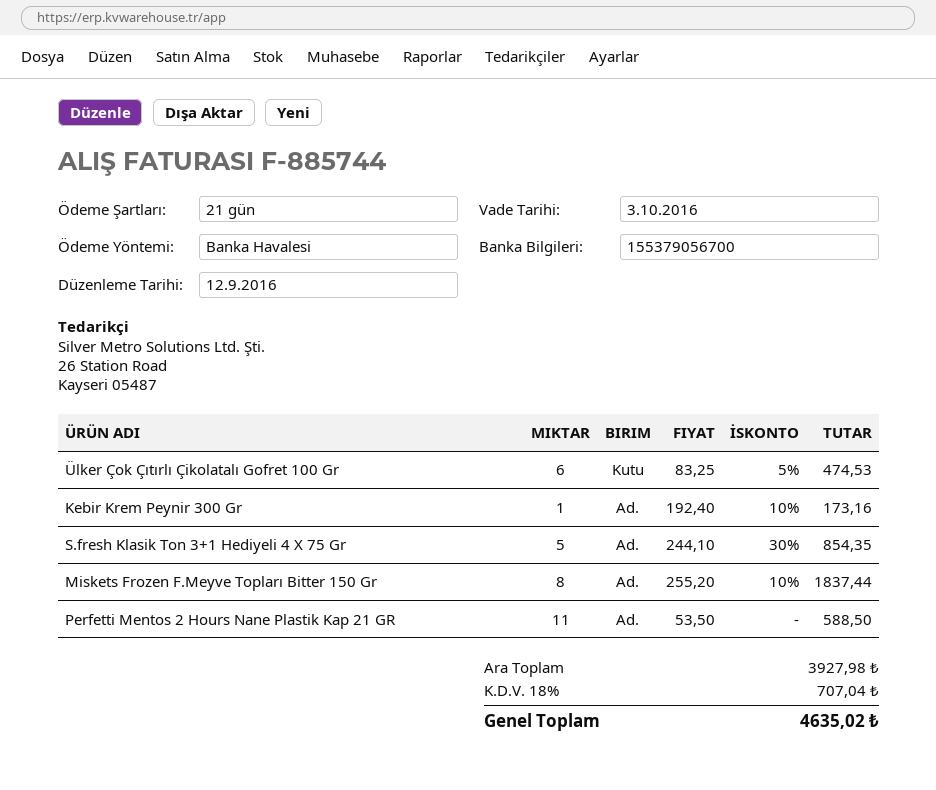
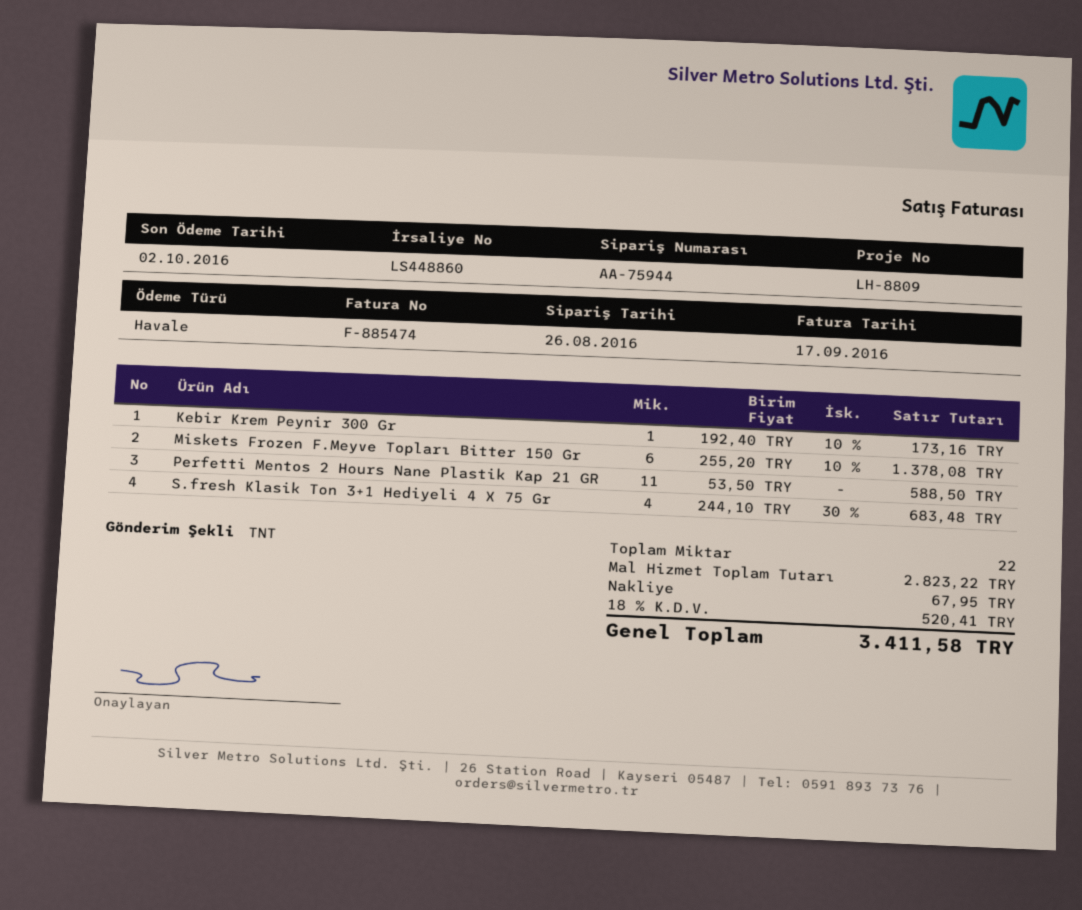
invoice number: F-885744 -> F-885474
invoice date: 2016-09-12 -> 2016-09-17
due date: 2016-10-03 -> 2016-10-02
Ülker Çok Çıtırlı Çikolatalı Gofret 100 Gr: 6 x 83.25 - 5% = 474.53 -> none
S.fresh Klasik Ton 3+1 Hediyeli 4 X 75 Gr: 5 x 244.10 - 30% = 854.35 -> 4 x 244.10 - 30% = 683.48
Miskets Frozen F.Meyve Topları Bitter 150 Gr: 8 x 255.20 - 10% = 1837.44 -> 6 x 255.20 - 10% = 1378.08
subtotal: 3927.98 -> 2823.22
shipping: none -> 67.95
tax: 18% = 707.04 -> 18% = 520.41
total: 4635.02 -> 3411.58

